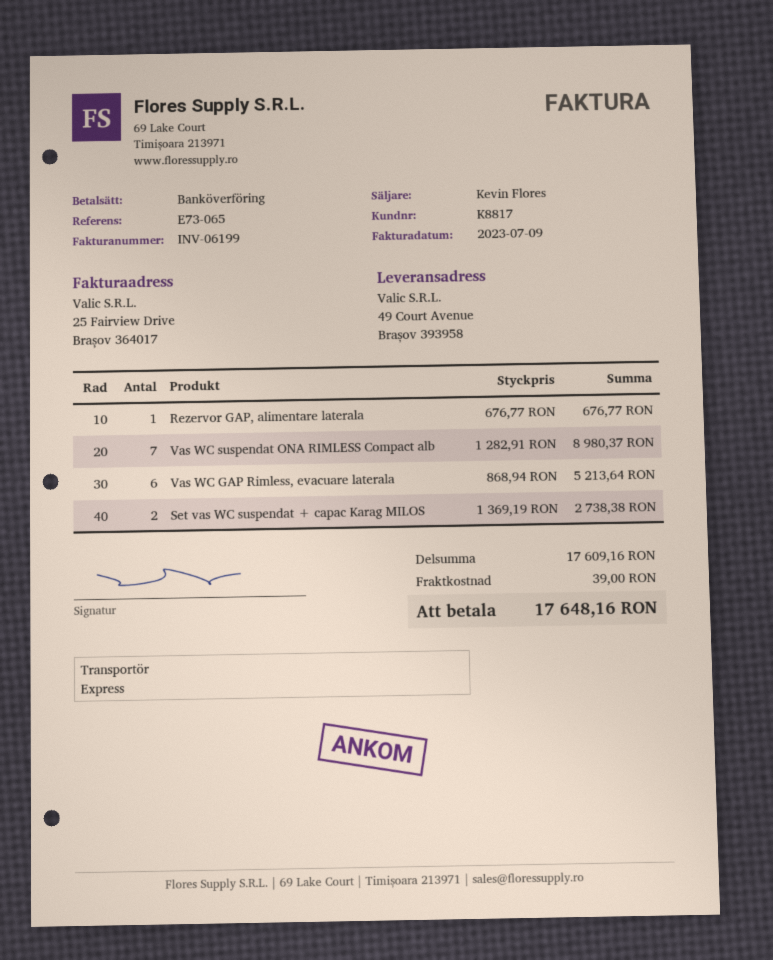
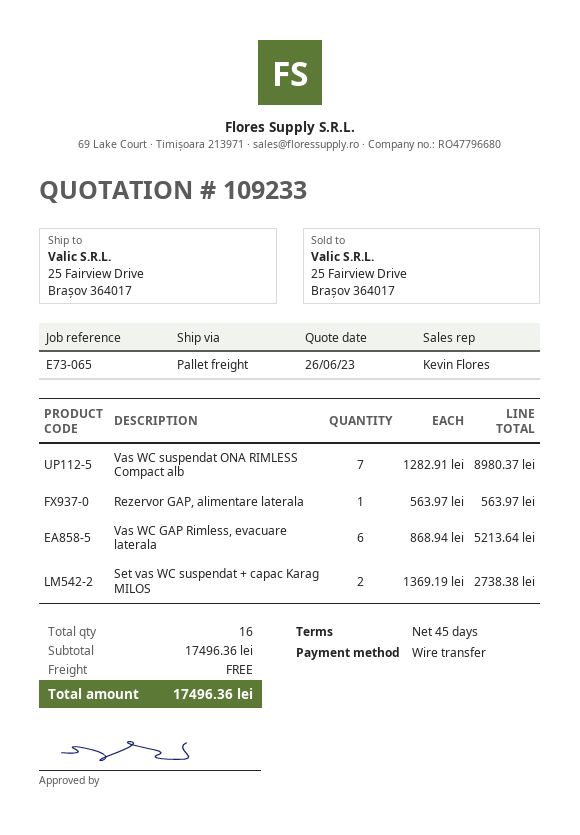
shipping method: express -> pallet freight
ship to: 49 Court Avenue, Brașov 393958 -> 25 Fairview Drive, Brașov 364017
Rezervor GAP, alimentare laterala: 1 x 676.77 = 676.77 -> 1 x 563.97 = 563.97
subtotal: 17609.16 -> 17496.36
shipping: 39.00 -> 0.00
total: 17648.16 -> 17496.36

